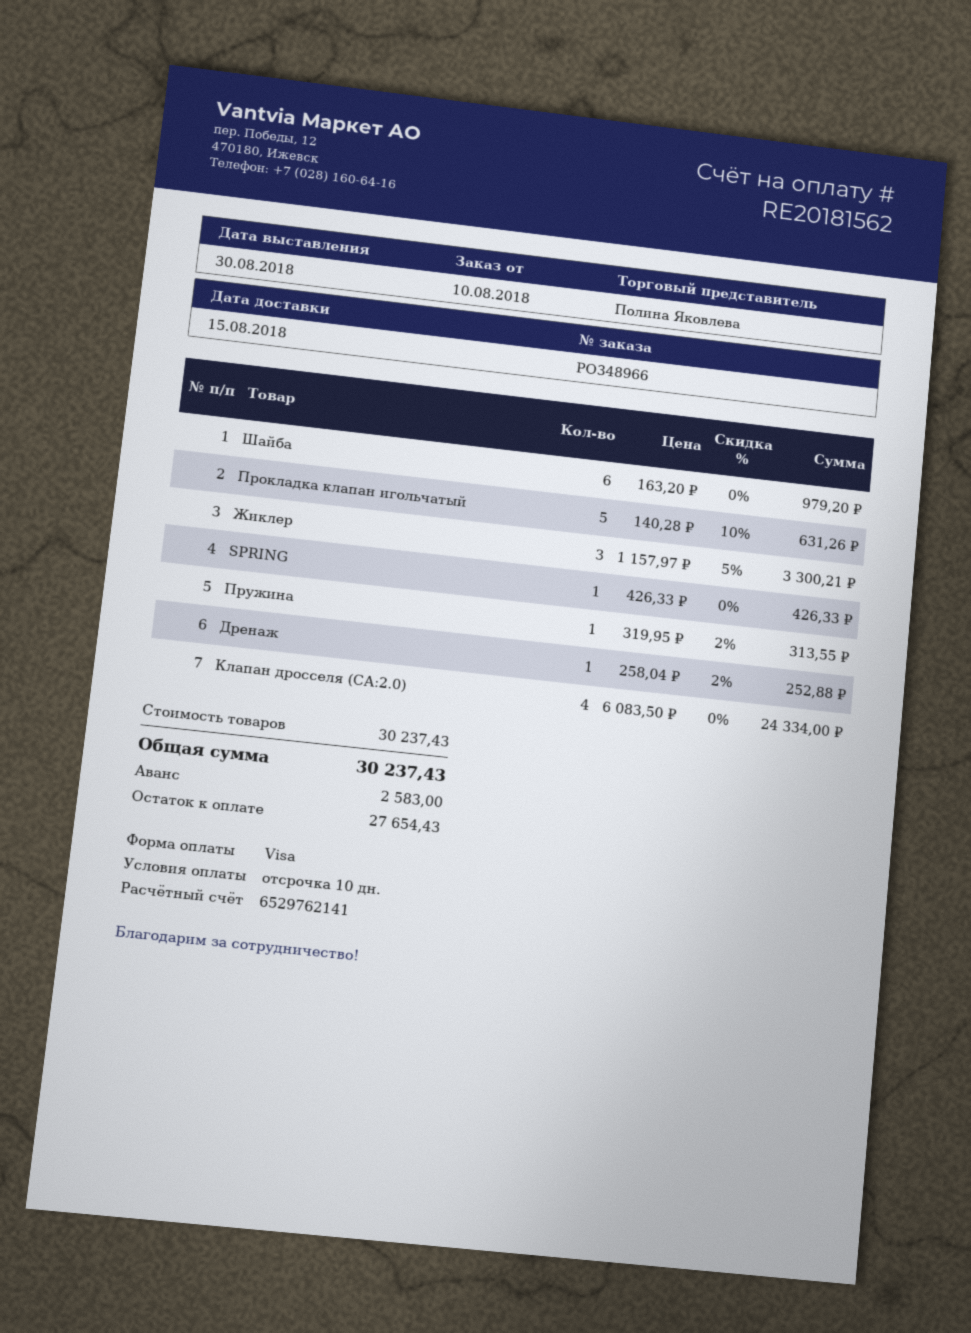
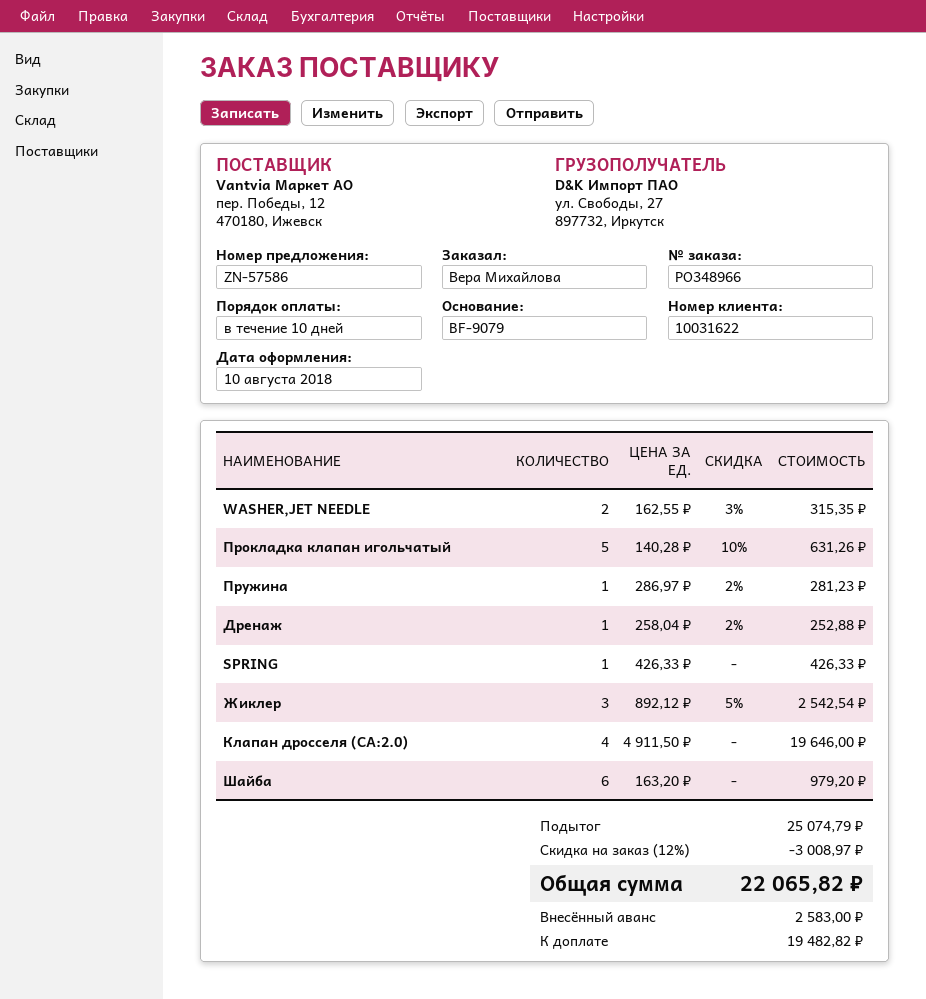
Жиклер: 3 x 1157.97 - 5% = 3300.21 -> 3 x 892.12 - 5% = 2542.54
Пружина: 1 x 319.95 - 2% = 313.55 -> 1 x 286.97 - 2% = 281.23
Клапан дросселя (CA:2.0): 4 x 6083.50 = 24334.00 -> 4 x 4911.50 = 19646.00
WASHER,JET NEEDLE: none -> 2 x 162.55 - 3% = 315.35
subtotal: 30237.43 -> 25074.79
discount: none -> 12% = 3008.97
total: 30237.43 -> 22065.82
balance: 27654.43 -> 19482.82

